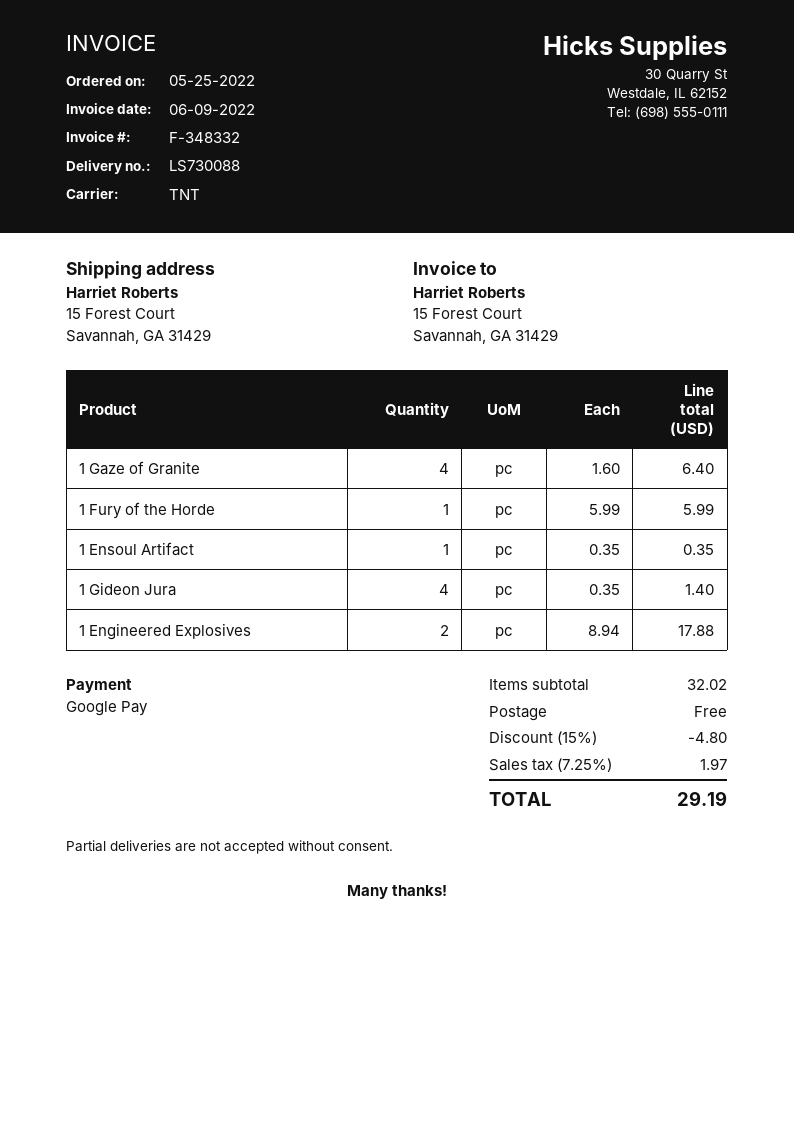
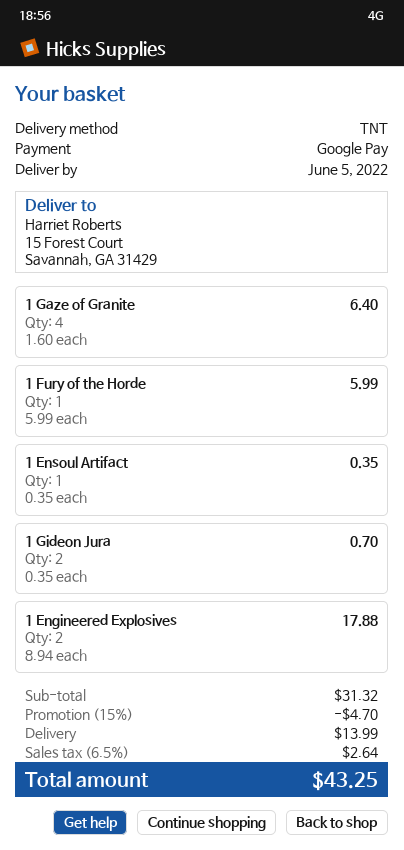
1 Gideon Jura: 4 x 0.35 = 1.40 -> 2 x 0.35 = 0.70
subtotal: 32.02 -> 31.32
discount: 15% = 4.80 -> 15% = 4.70
shipping: 0.00 -> 13.99
tax: 7.25% = 1.97 -> 6.5% = 2.64
total: 29.19 -> 43.25

